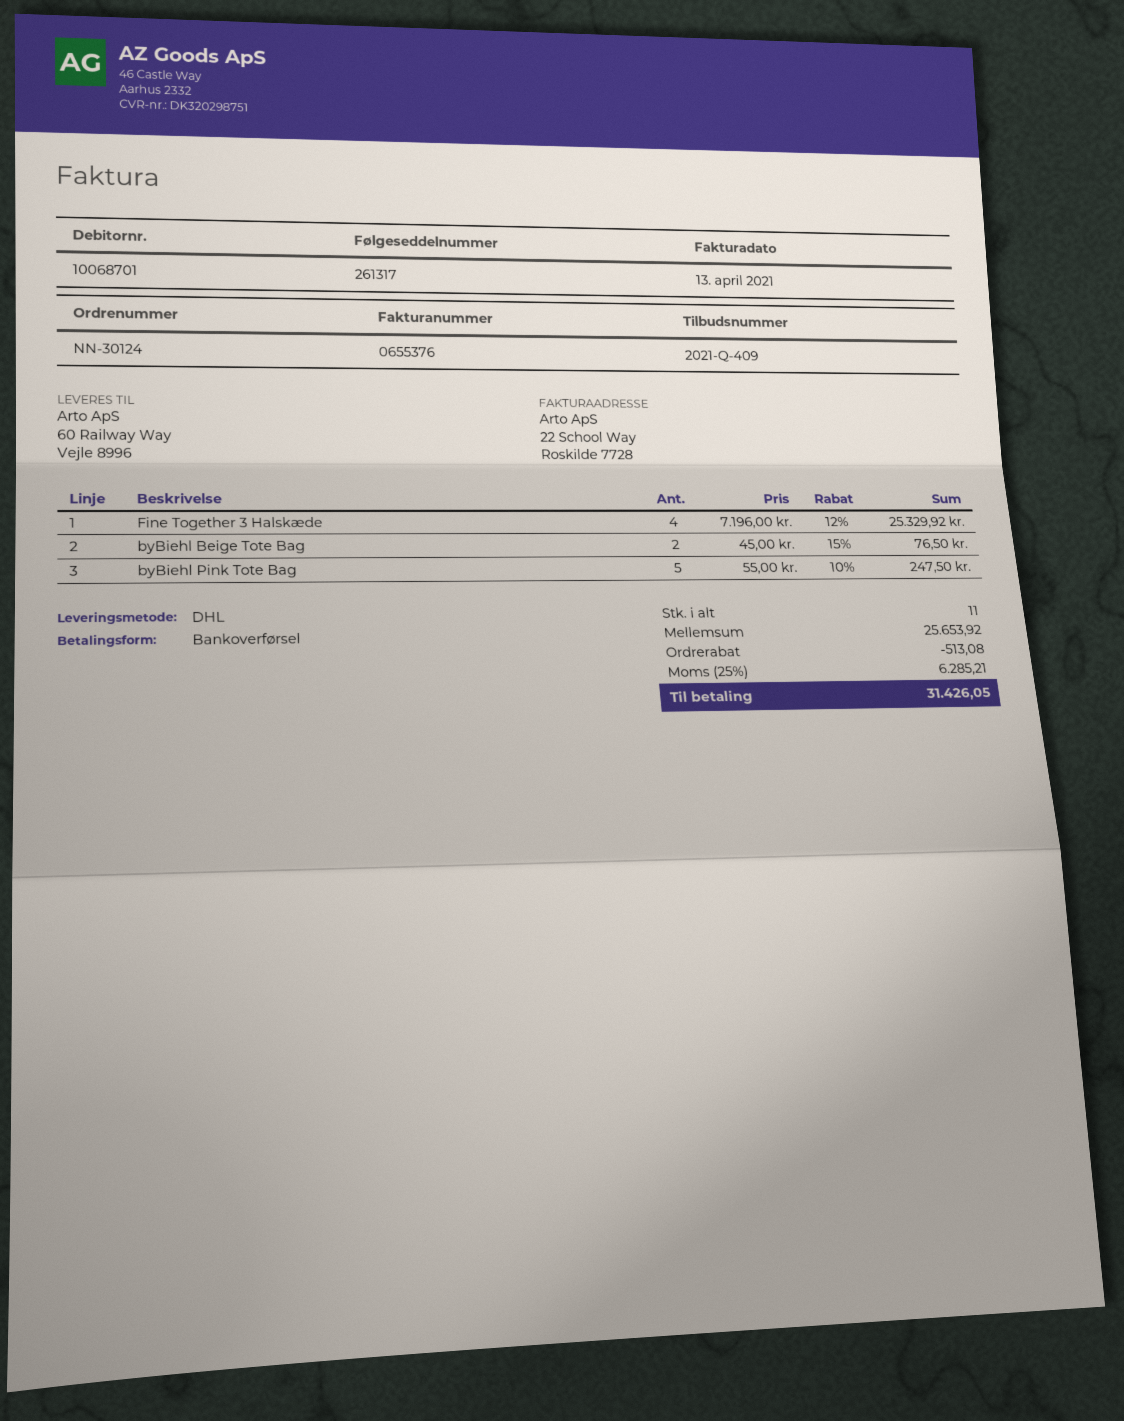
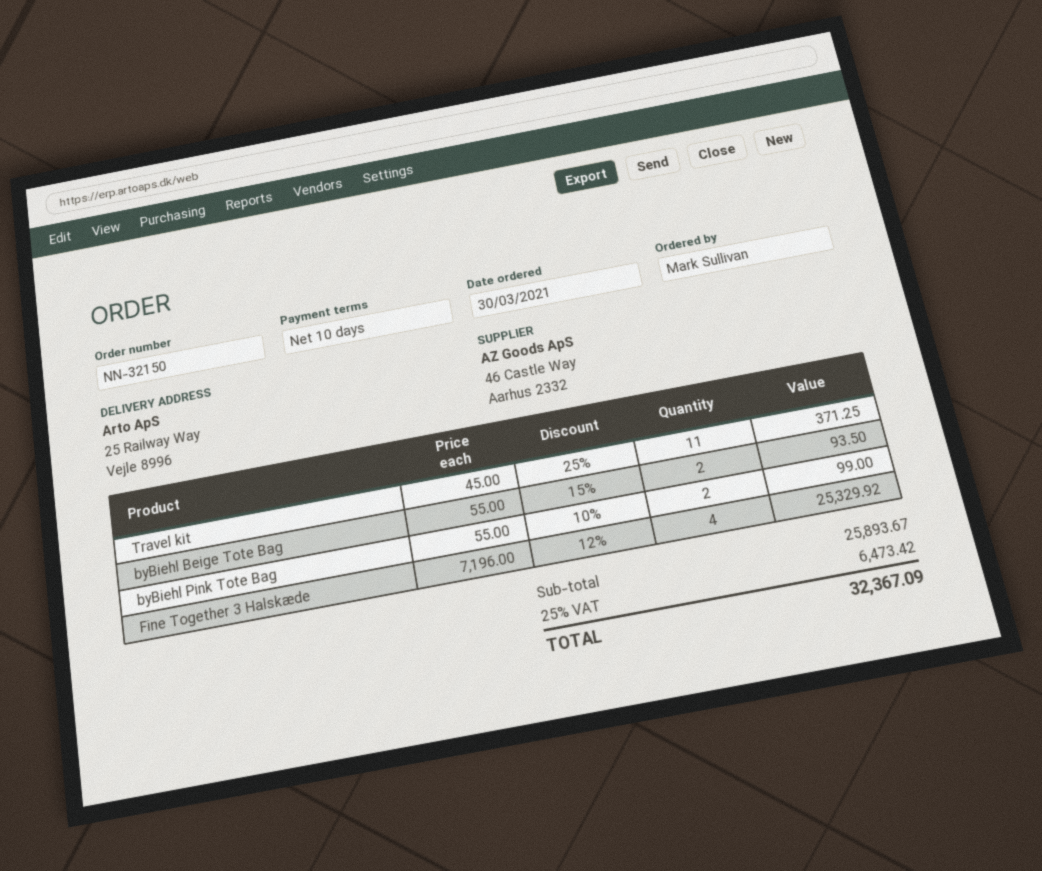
order number: NN-30124 -> NN-32150
ship to: 60 Railway Way, Vejle 8996 -> 25 Railway Way, Vejle 8996
byBiehl Beige Tote Bag: 2 x 45.00 - 15% = 76.50 -> 2 x 55.00 - 15% = 93.50
byBiehl Pink Tote Bag: 5 x 55.00 - 10% = 247.50 -> 2 x 55.00 - 10% = 99.00
Travel kit: none -> 11 x 45.00 - 25% = 371.25
subtotal: 25653.92 -> 25893.67
discount: 513.08 -> none
tax: 25% = 6285.21 -> 25% = 6473.42
total: 31426.05 -> 32367.09

